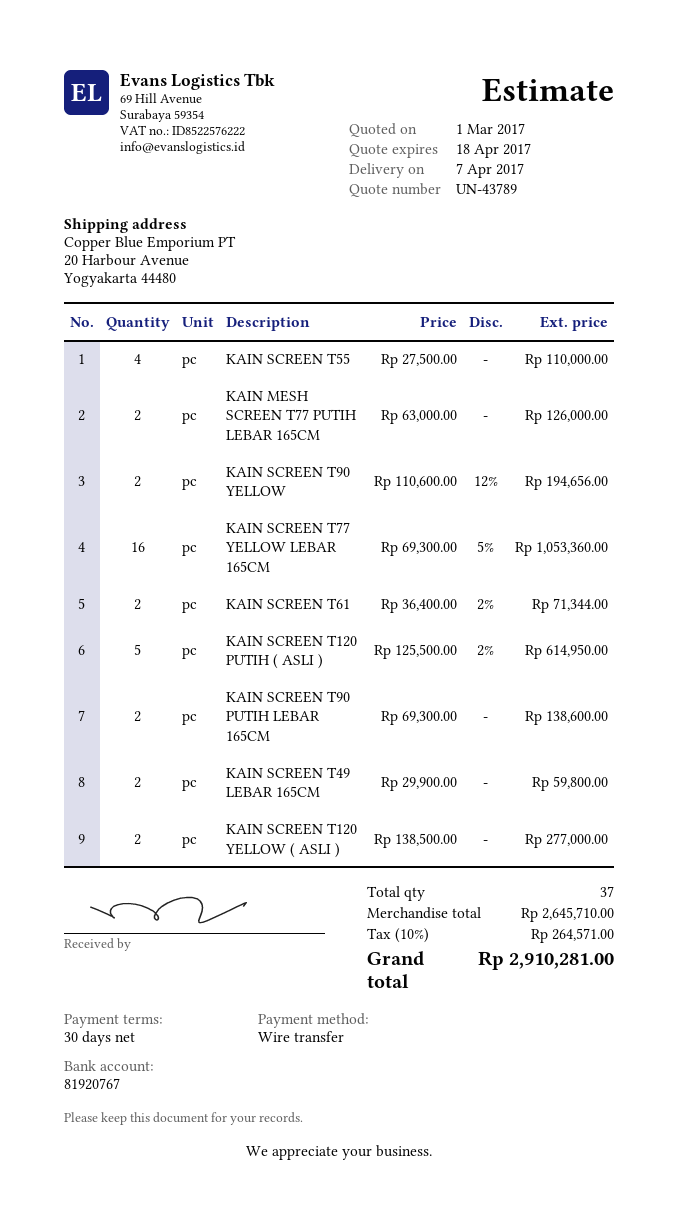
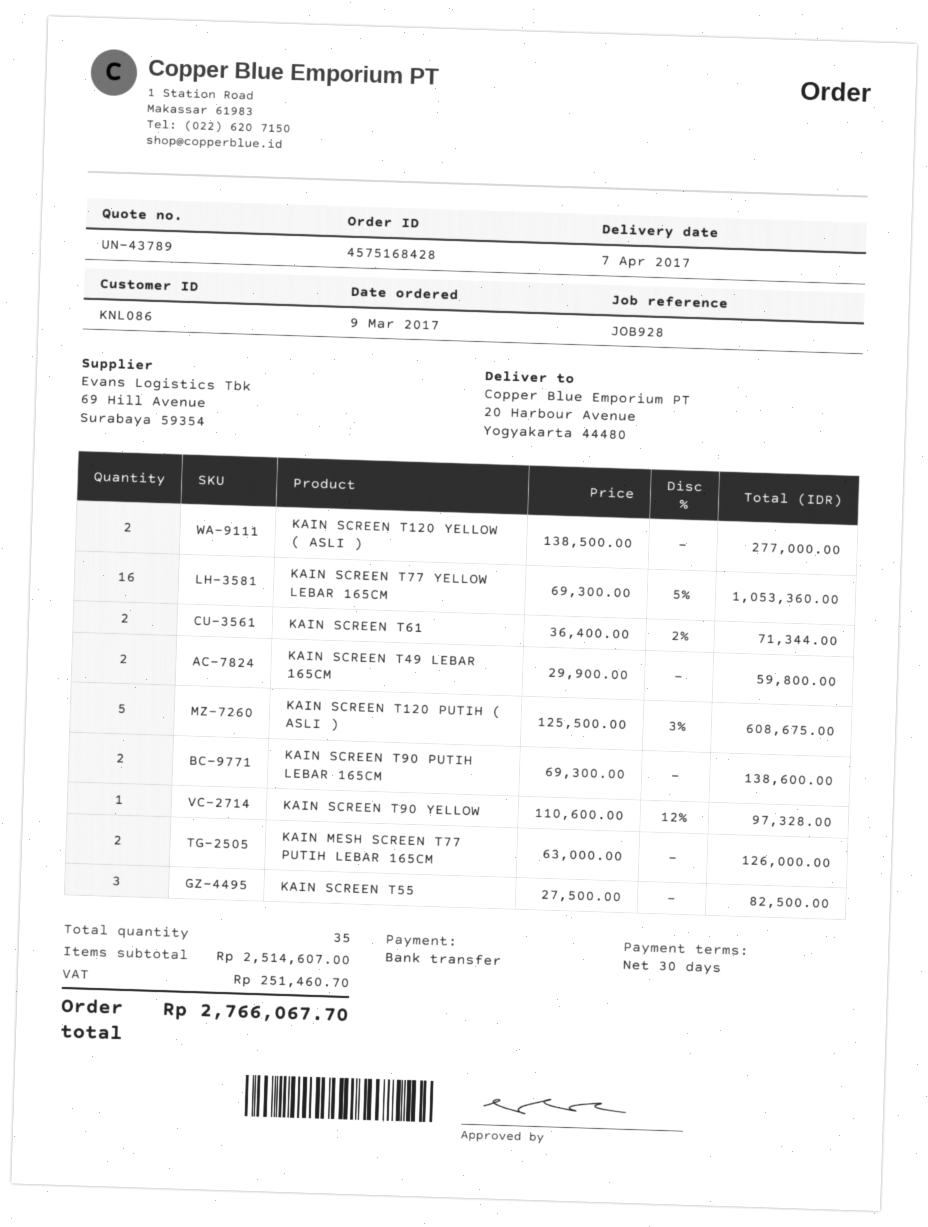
KAIN SCREEN T55: 4 x 27500.00 = 110000.00 -> 3 x 27500.00 = 82500.00
KAIN SCREEN T90 YELLOW: 2 x 110600.00 - 12% = 194656.00 -> 1 x 110600.00 - 12% = 97328.00
KAIN SCREEN T120 PUTIH ( ASLI ): 5 x 125500.00 - 2% = 614950.00 -> 5 x 125500.00 - 3% = 608675.00
total quantity: 37 -> 35
subtotal: 2645710.00 -> 2514607.00
tax: 264571.00 -> 251460.70
total: 2910281.00 -> 2766067.70

